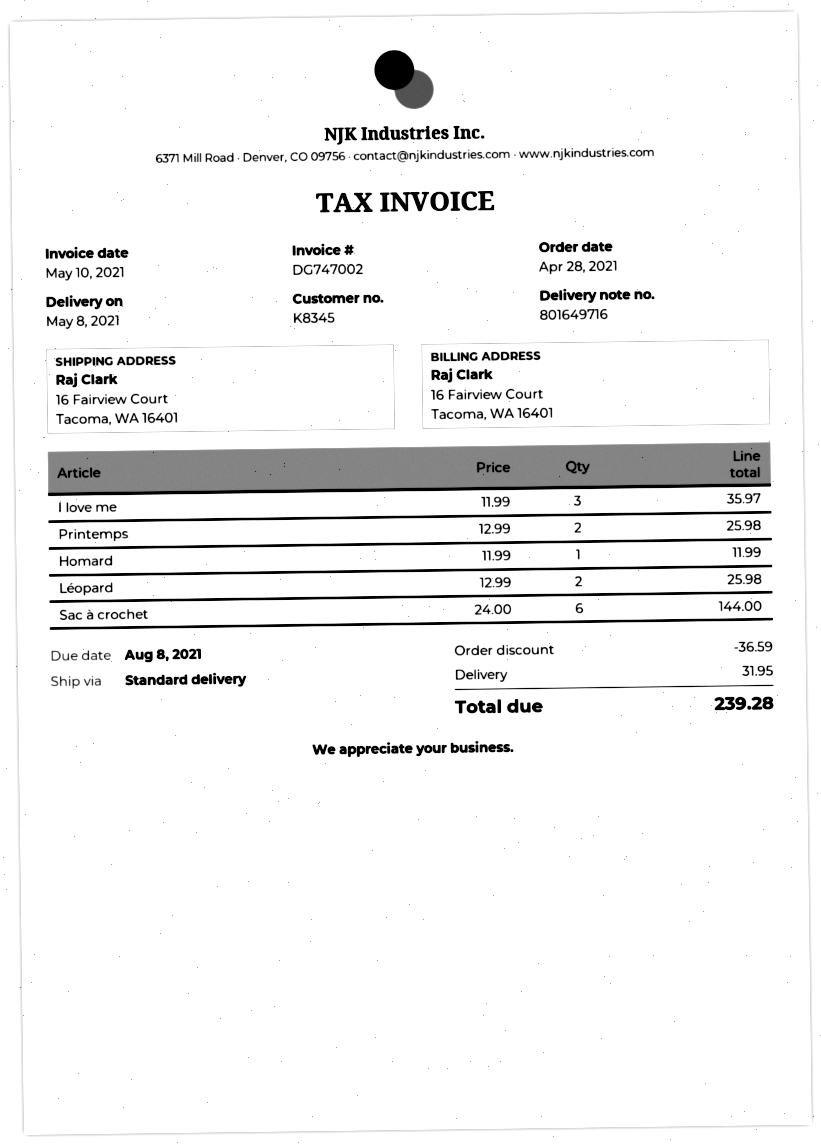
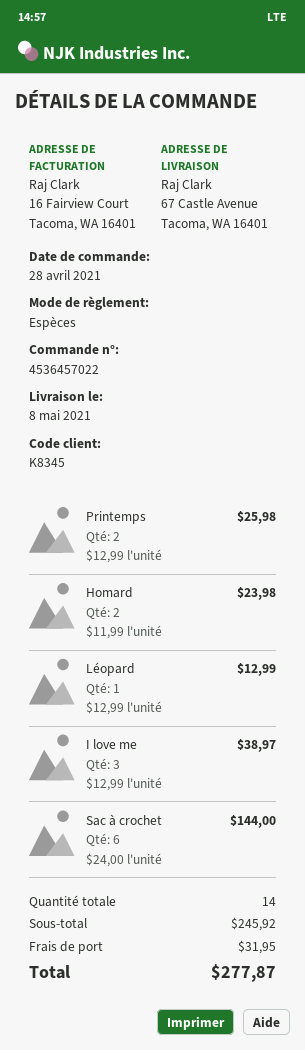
ship to: 16 Fairview Court, Tacoma, WA 16401 -> 67 Castle Avenue, Tacoma, WA 16401
I love me: 3 x 11.99 = 35.97 -> 3 x 12.99 = 38.97
Homard: 1 x 11.99 = 11.99 -> 2 x 11.99 = 23.98
Léopard: 2 x 12.99 = 25.98 -> 1 x 12.99 = 12.99
discount: 36.59 -> none
total: 239.28 -> 277.87

